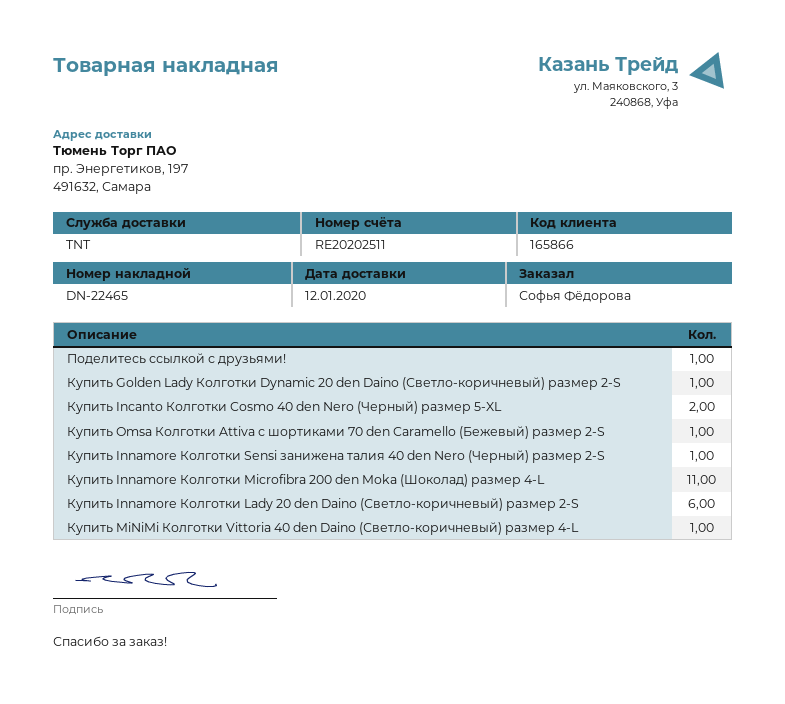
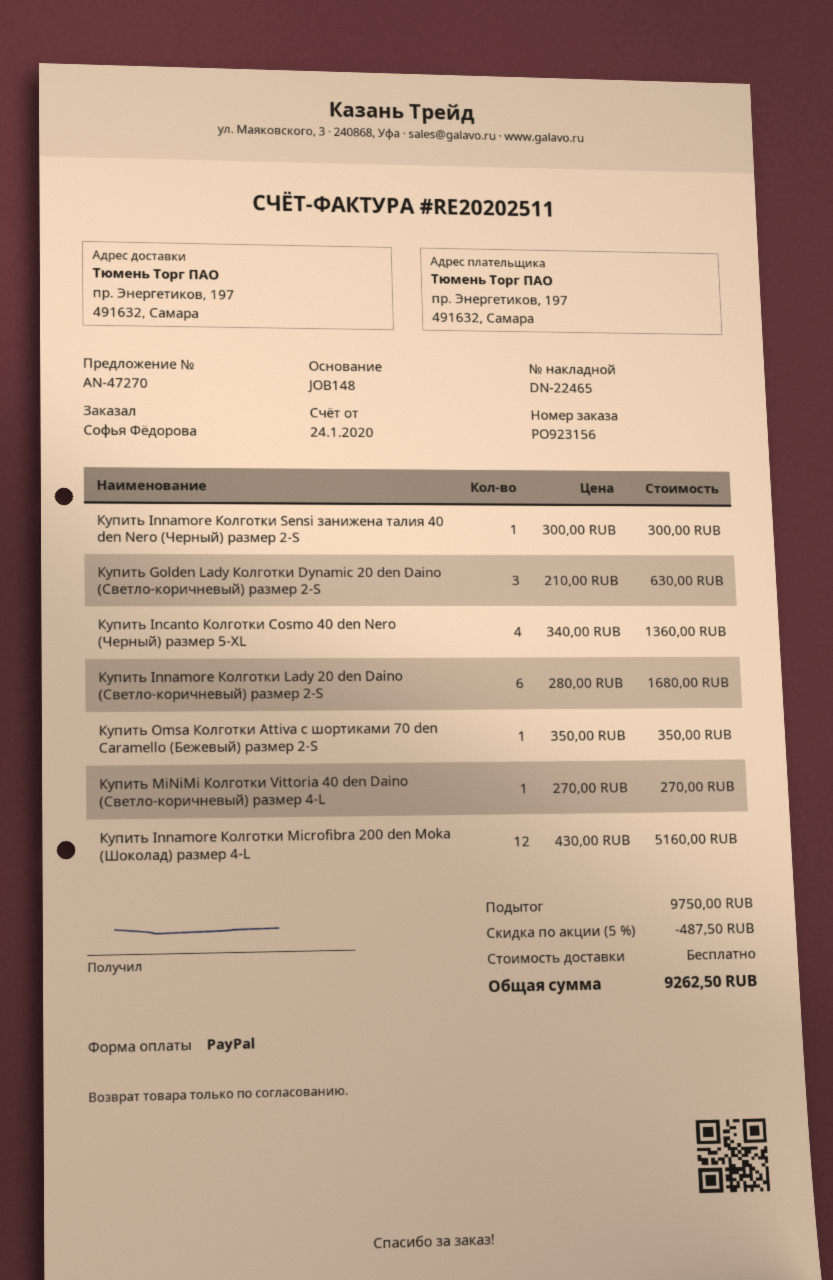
Поделитесь ссылкой с друзьями!: 1 -> none
Купить Golden Lady Колготки Dynamic 20 den Daino (Светло-коричневый) размер 2-S: 1 -> 3
Купить Incanto Колготки Cosmo 40 den Nero (Черный) размер 5-XL: 2 -> 4
Купить Innamore Колготки Microfibra 200 den Moka (Шоколад) размер 4-L: 11 -> 12

